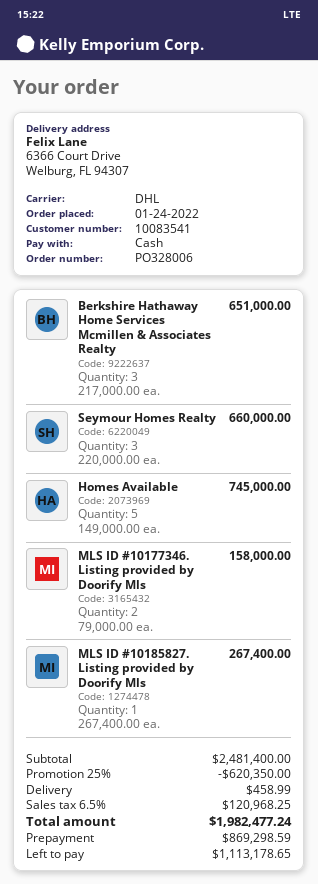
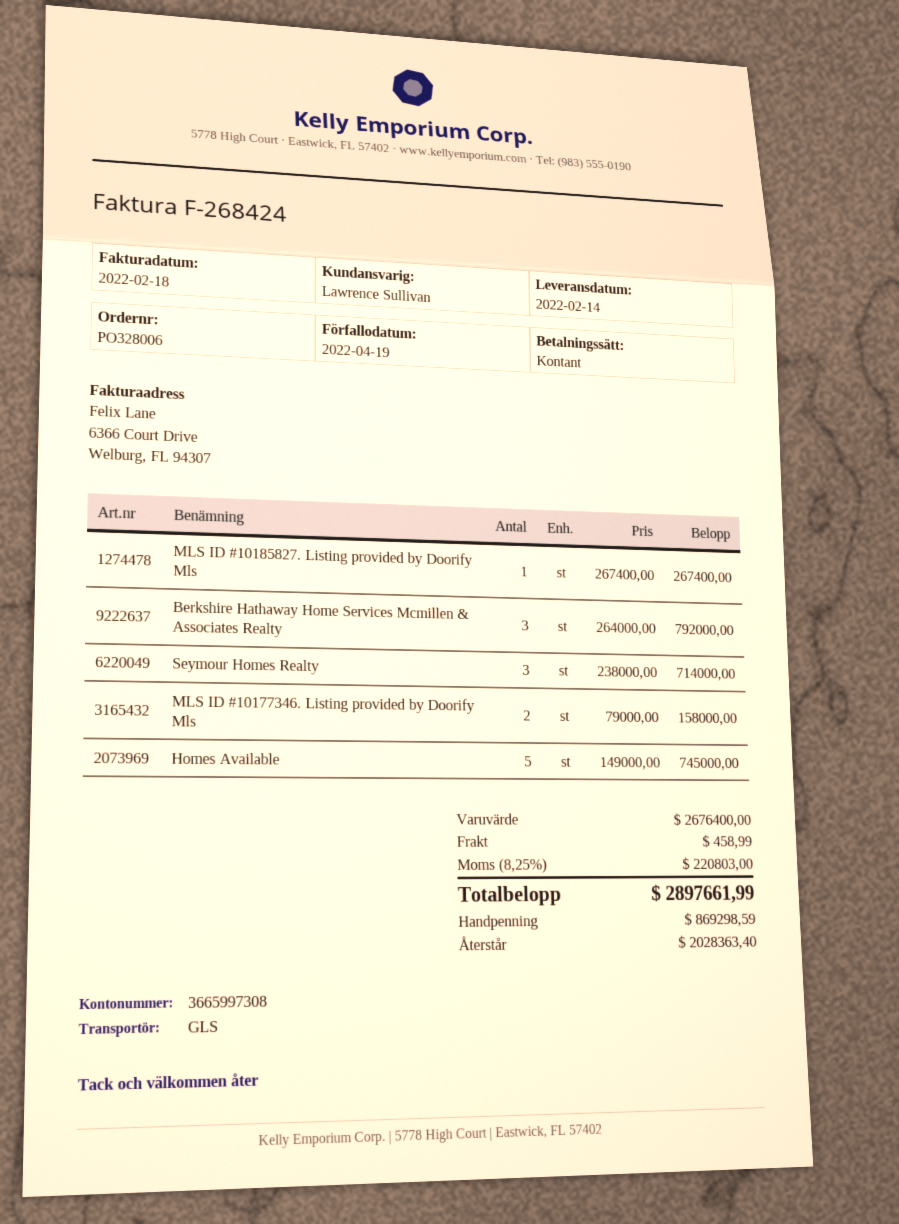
shipping method: DHL -> GLS
Berkshire Hathaway Home Services Mcmillen & Associates Realty: 3 x 217000.00 = 651000.00 -> 3 x 264000.00 = 792000.00
Seymour Homes Realty: 3 x 220000.00 = 660000.00 -> 3 x 238000.00 = 714000.00
subtotal: 2481400.00 -> 2676400.00
discount: 25% = 620350.00 -> none
tax: 6.5% = 120968.25 -> 8.25% = 220803.00
total: 1982477.24 -> 2897661.99
balance: 1113178.65 -> 2028363.40

